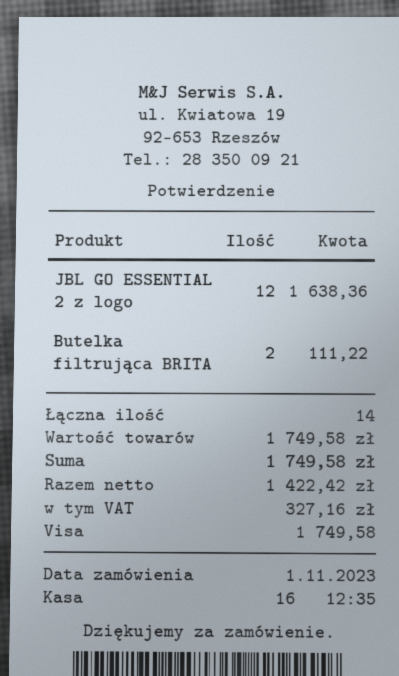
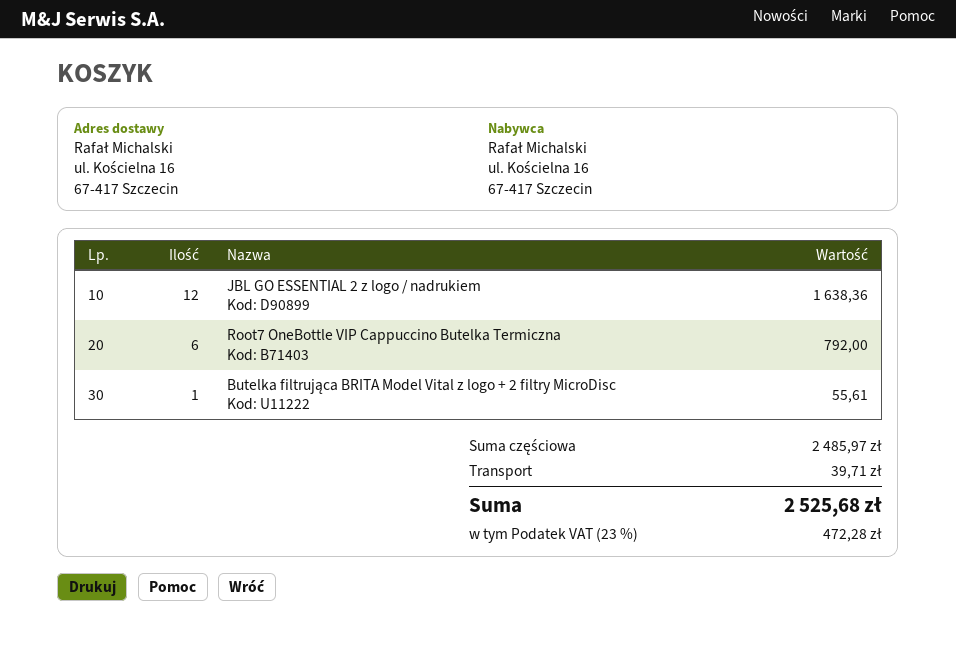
Butelka filtrująca BRITA: 2 for 111.22 -> 1 for 55.61
Root7 OneBottle VIP Cappuccino Butelka Termiczna: none -> 6 for 792.00
subtotal: 1749.58 -> 2485.97
shipping: none -> 39.71
tax: 327.16 -> 472.28
total: 1749.58 -> 2525.68

